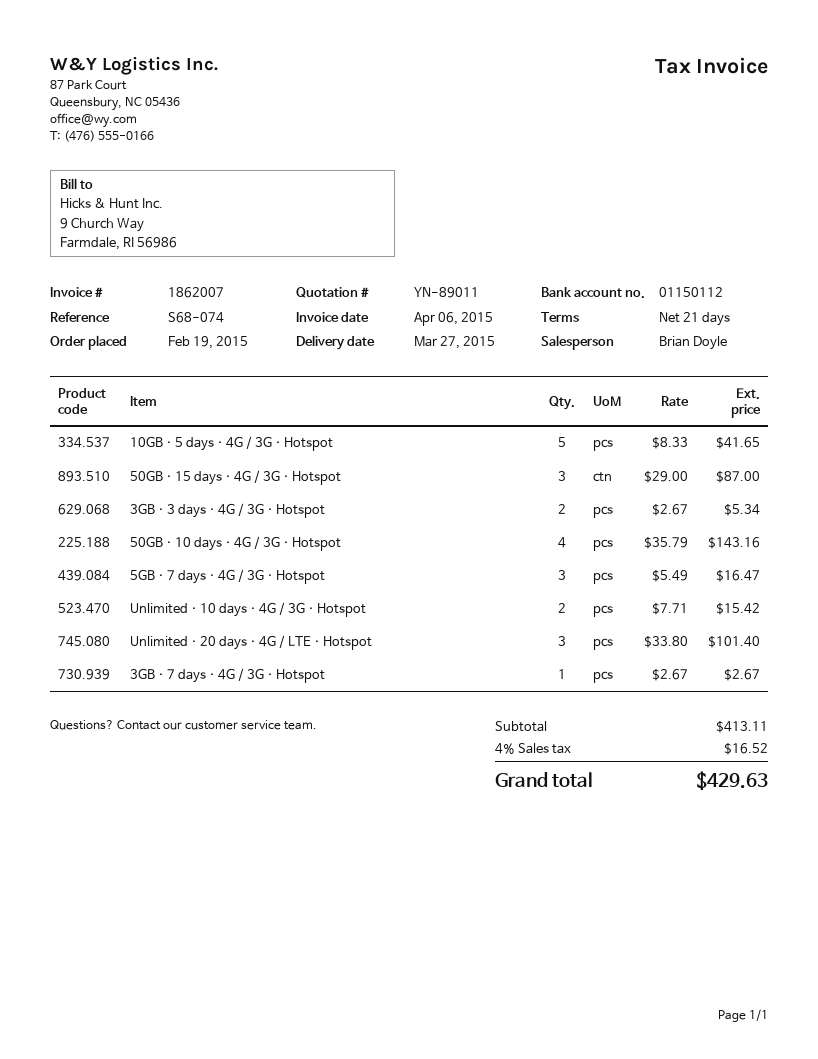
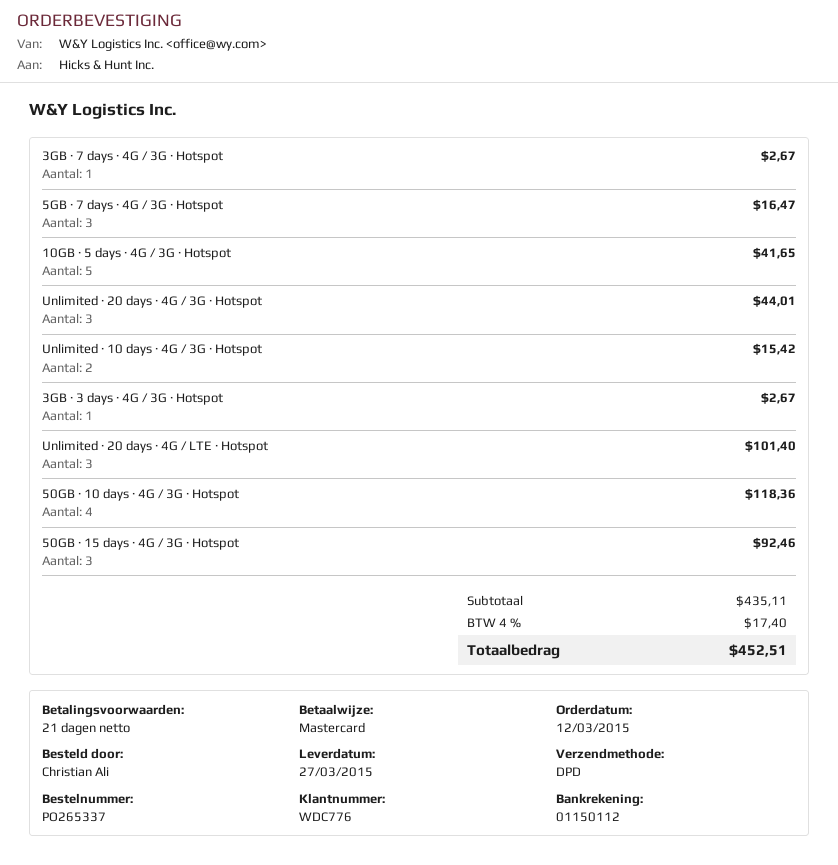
order date: 2015-02-19 -> 2015-03-12
50GB · 15 days · 4G / 3G · Hotspot: 3 for 87.00 -> 3 for 92.46
3GB · 3 days · 4G / 3G · Hotspot: 2 for 5.34 -> 1 for 2.67
50GB · 10 days · 4G / 3G · Hotspot: 4 for 143.16 -> 4 for 118.36
Unlimited · 20 days · 4G / 3G · Hotspot: none -> 3 for 44.01
subtotal: 413.11 -> 435.11
tax: 4% = 16.52 -> 4% = 17.40
total: 429.63 -> 452.51

